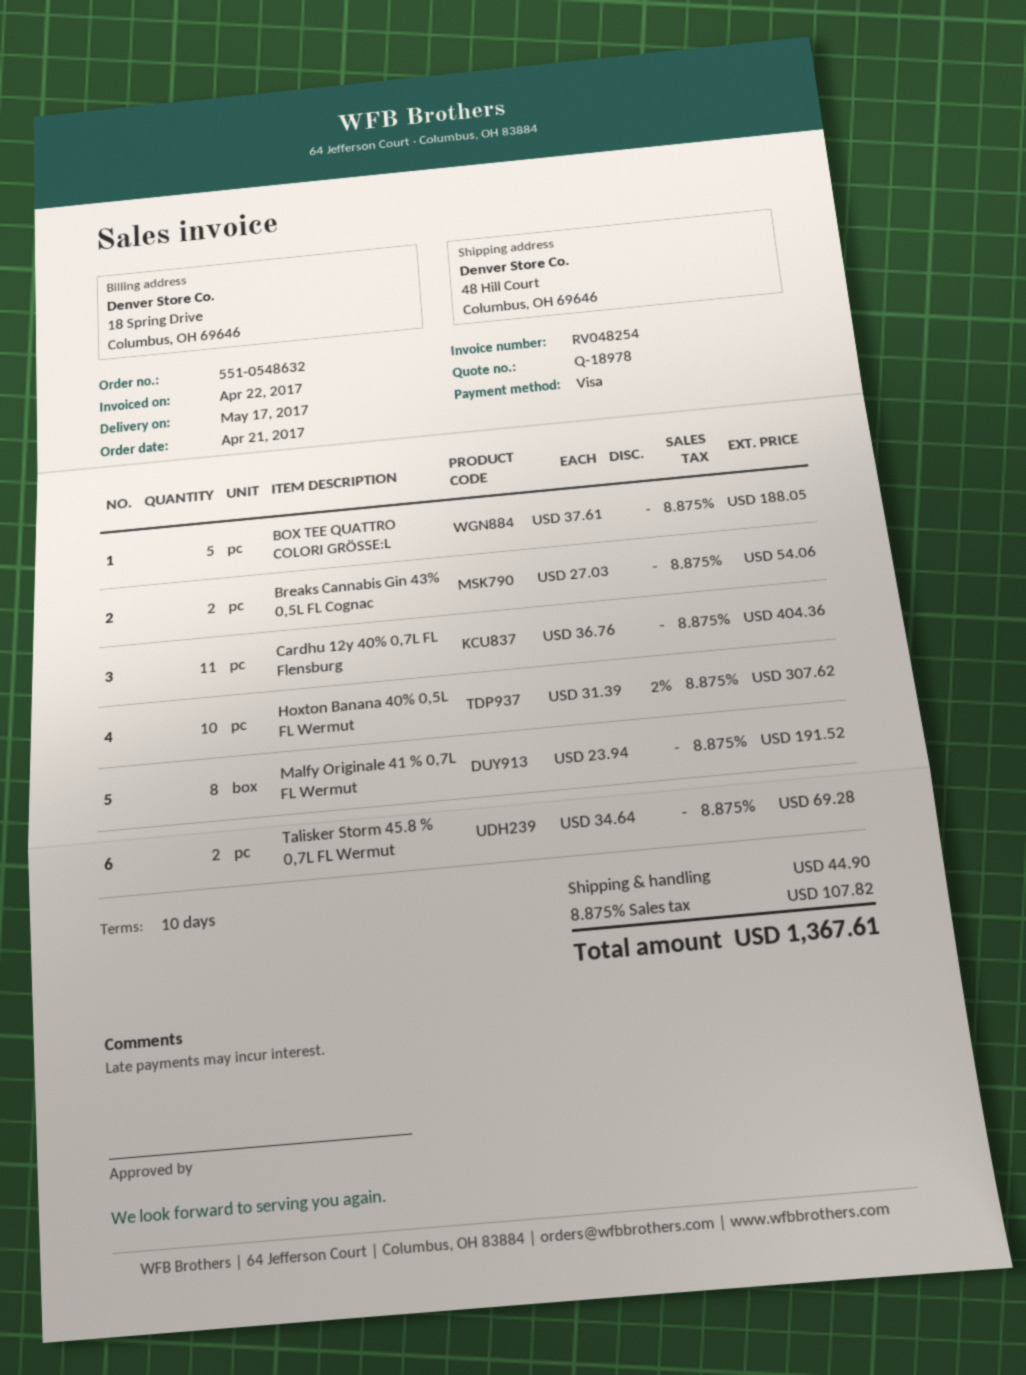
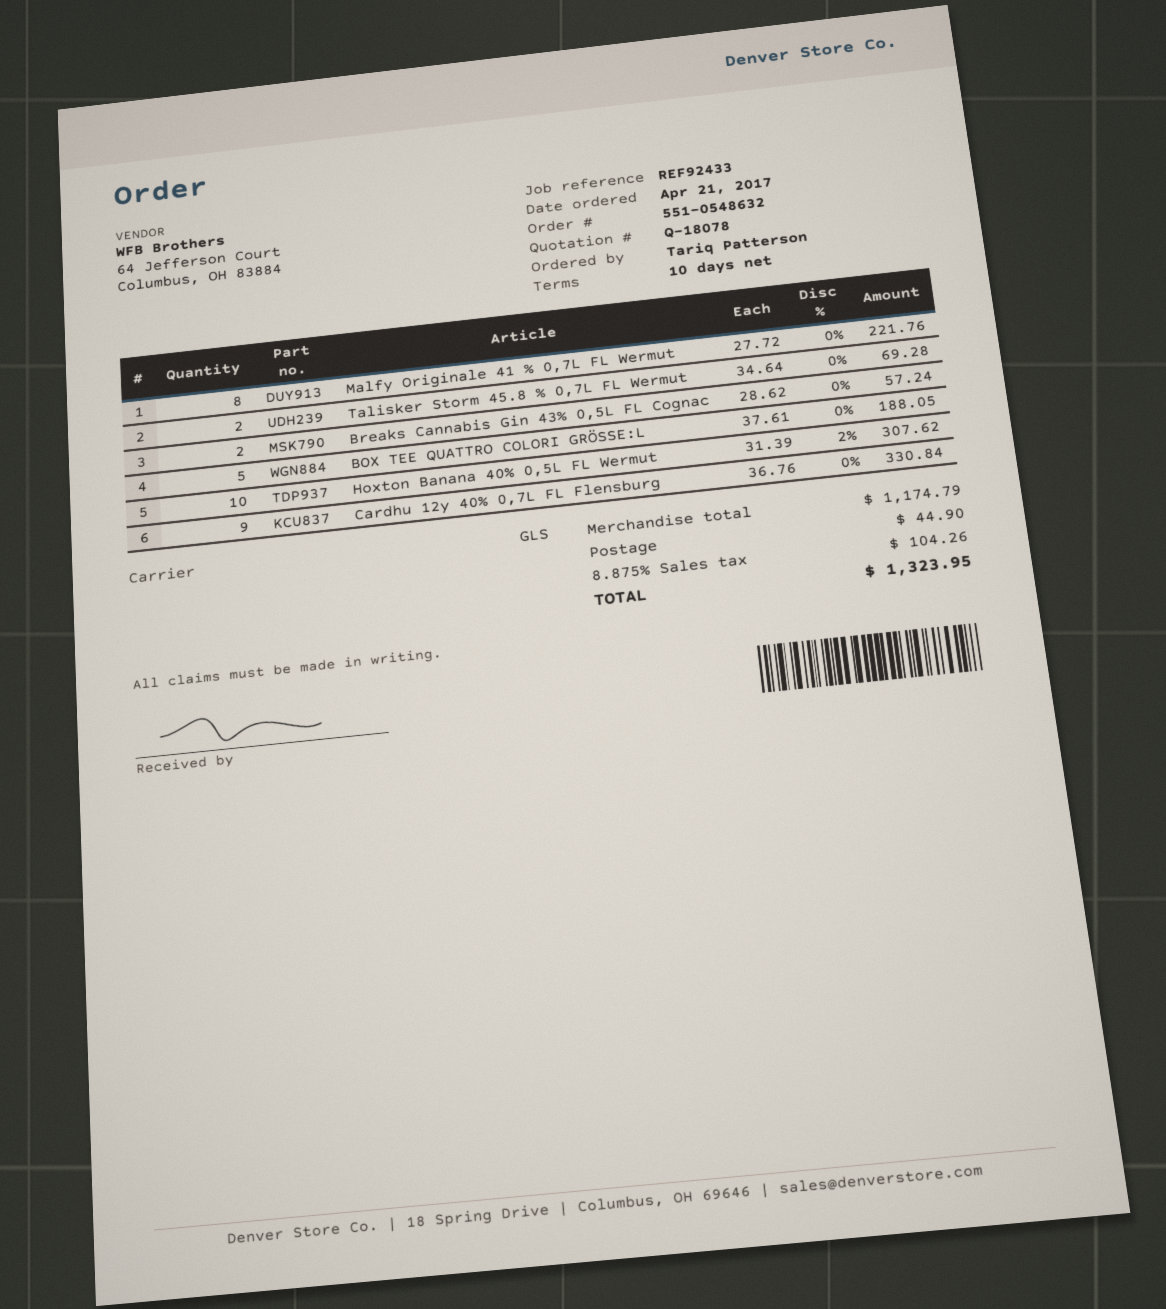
quote number: Q-18978 -> Q-18078
Breaks Cannabis Gin 43% 0,5L FL Cognac: 2 x 27.03 = 54.06 -> 2 x 28.62 = 57.24
Cardhu 12y 40% 0,7L FL Flensburg: 11 x 36.76 = 404.36 -> 9 x 36.76 = 330.84
Malfy Originale 41 % 0,7L FL Wermut: 8 x 23.94 = 191.52 -> 8 x 27.72 = 221.76
tax: 8.875% = 107.82 -> 8.875% = 104.26
total: 1367.61 -> 1323.95

